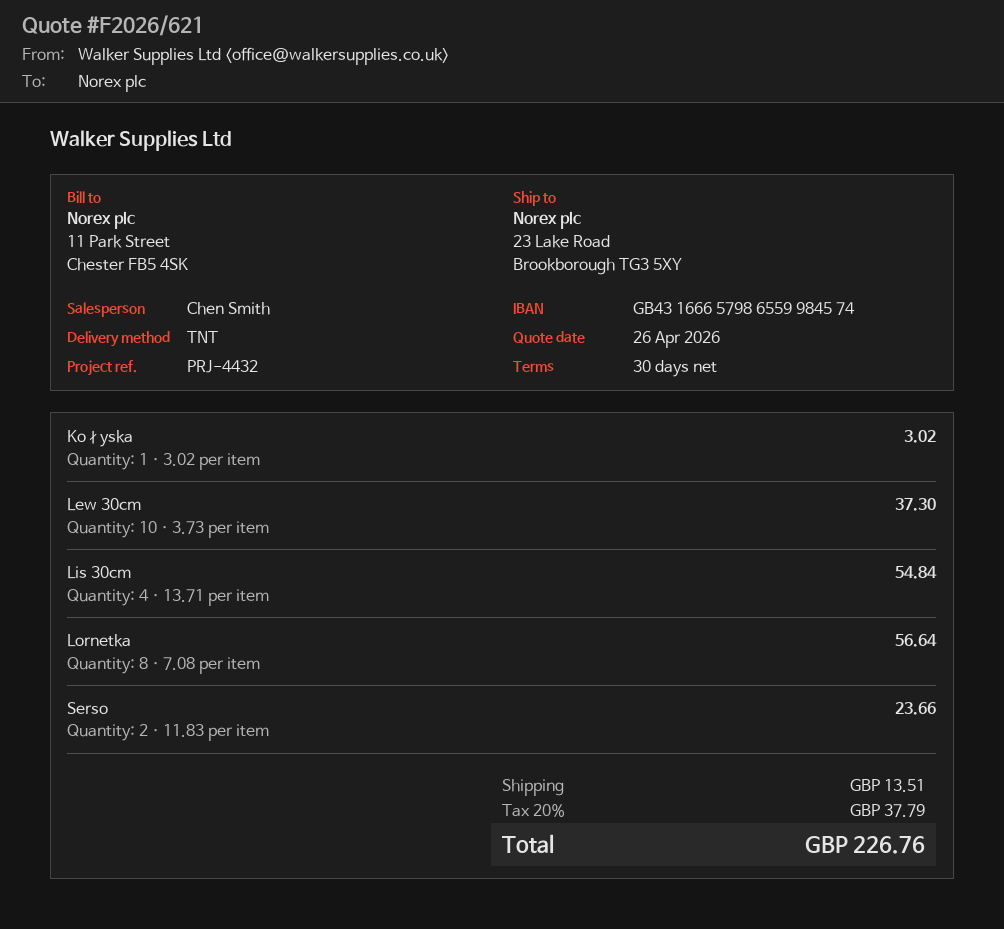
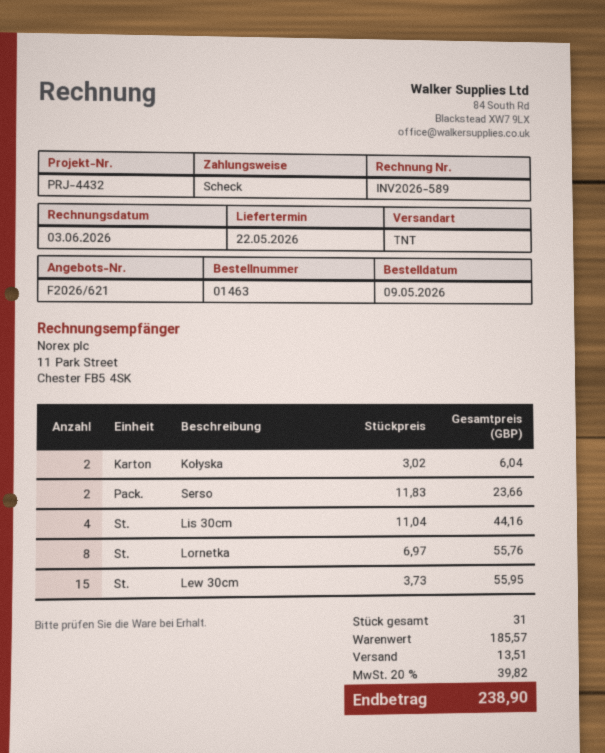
Kołyska: 1 x 3.02 = 3.02 -> 2 x 3.02 = 6.04
Lew 30cm: 10 x 3.73 = 37.30 -> 15 x 3.73 = 55.95
Lis 30cm: 4 x 13.71 = 54.84 -> 4 x 11.04 = 44.16
Lornetka: 8 x 7.08 = 56.64 -> 8 x 6.97 = 55.76
tax: 20% = 37.79 -> 20% = 39.82
total: 226.76 -> 238.90

